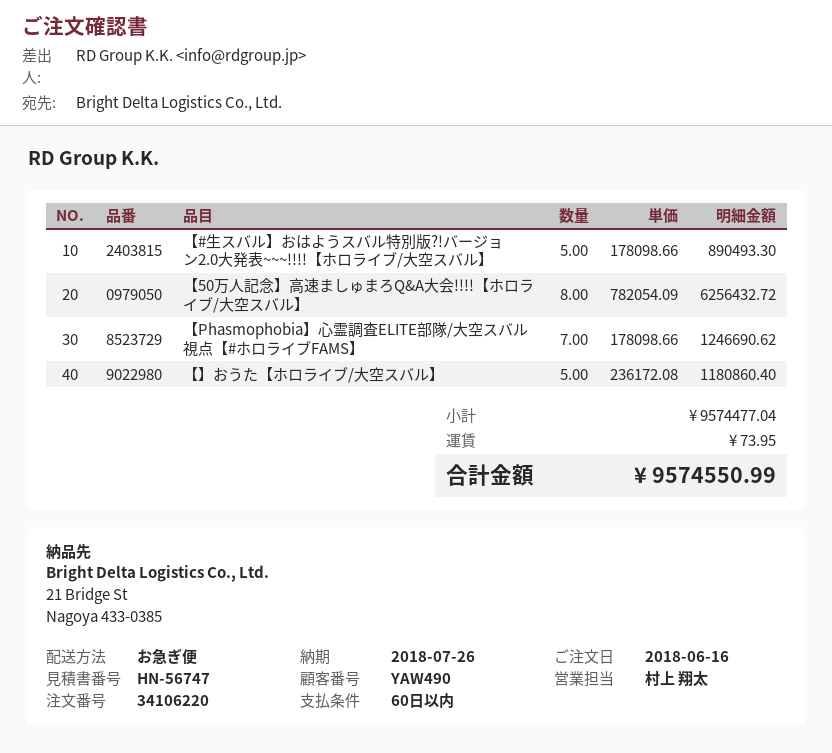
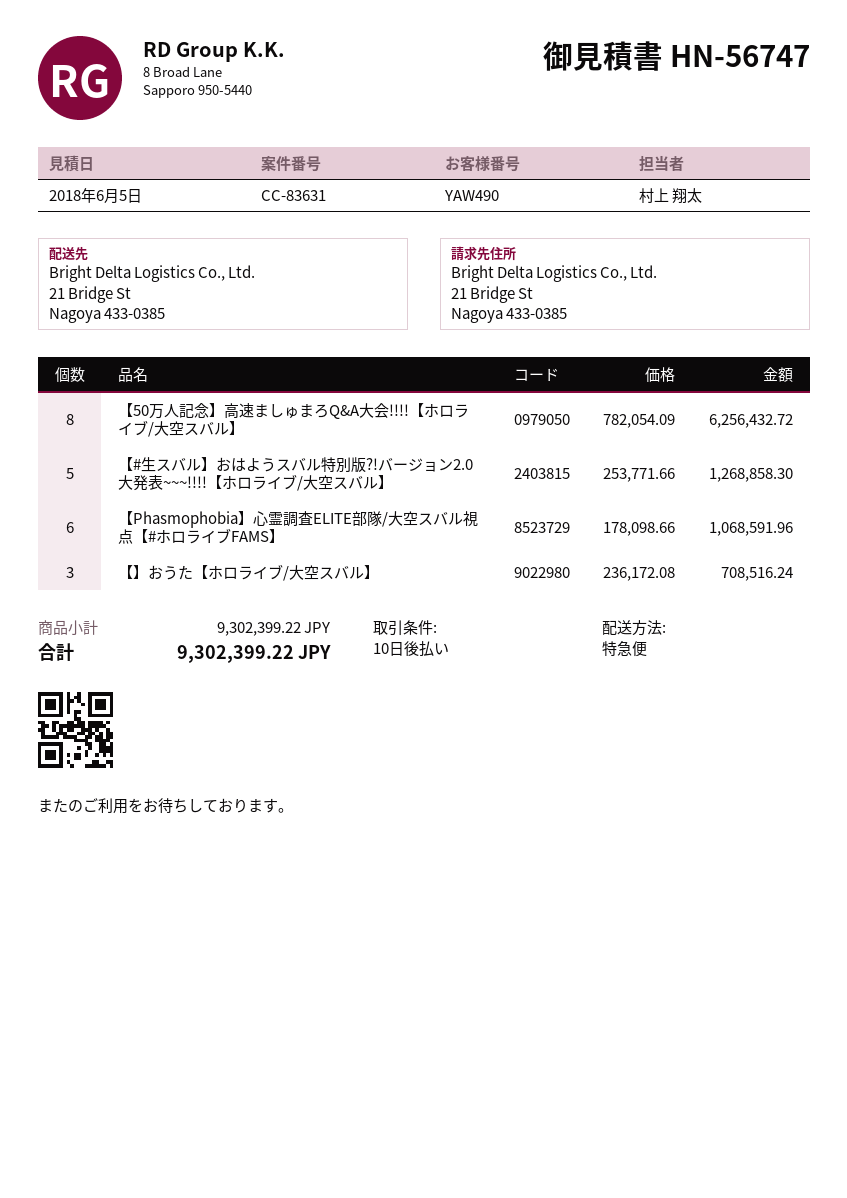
payment terms: 60 days -> 10 days
【#生スバル】おはようスバル特別版?!バージョン2.0大発表~~~!!!!【ホロライブ/大空スバル】: 5 x 178098.66 = 890493.30 -> 5 x 253771.66 = 1268858.30
【Phasmophobia】心霊調査ELITE部隊/大空スバル視点【#ホロライブFAMS】: 7 x 178098.66 = 1246690.62 -> 6 x 178098.66 = 1068591.96
【】おうた【ホロライブ/大空スバル】: 5 x 236172.08 = 1180860.40 -> 3 x 236172.08 = 708516.24
subtotal: 9574477.04 -> 9302399.22
shipping: 73.95 -> none
total: 9574550.99 -> 9302399.22

